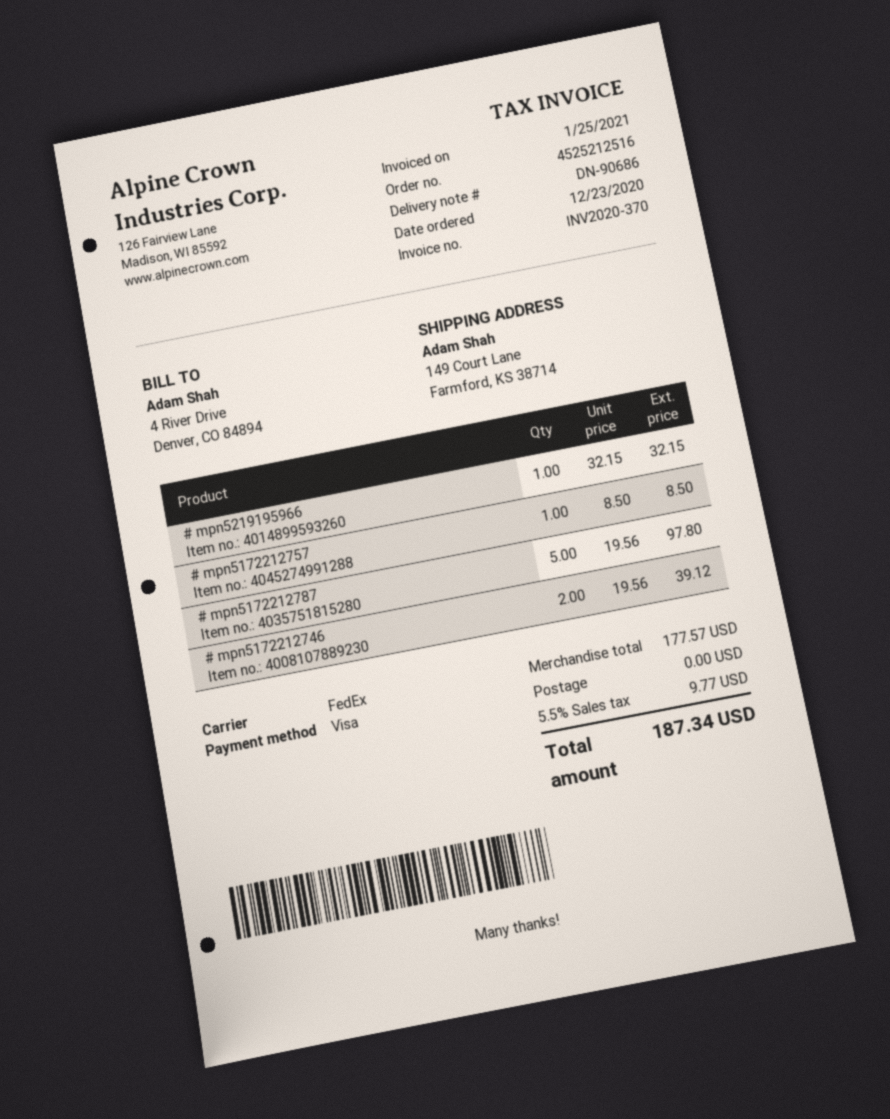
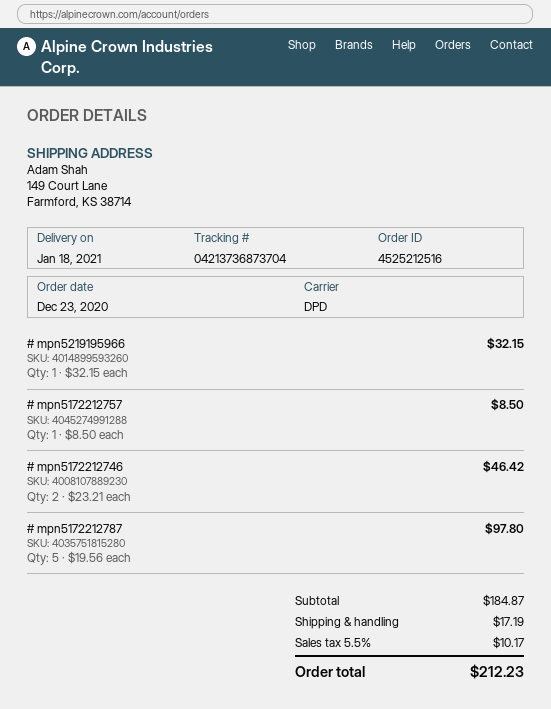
shipping method: FedEx -> DPD
# mpn5172212746: 2 x 19.56 = 39.12 -> 2 x 23.21 = 46.42
subtotal: 177.57 -> 184.87
shipping: 0.00 -> 17.19
tax: 5.5% = 9.77 -> 5.5% = 10.17
total: 187.34 -> 212.23

